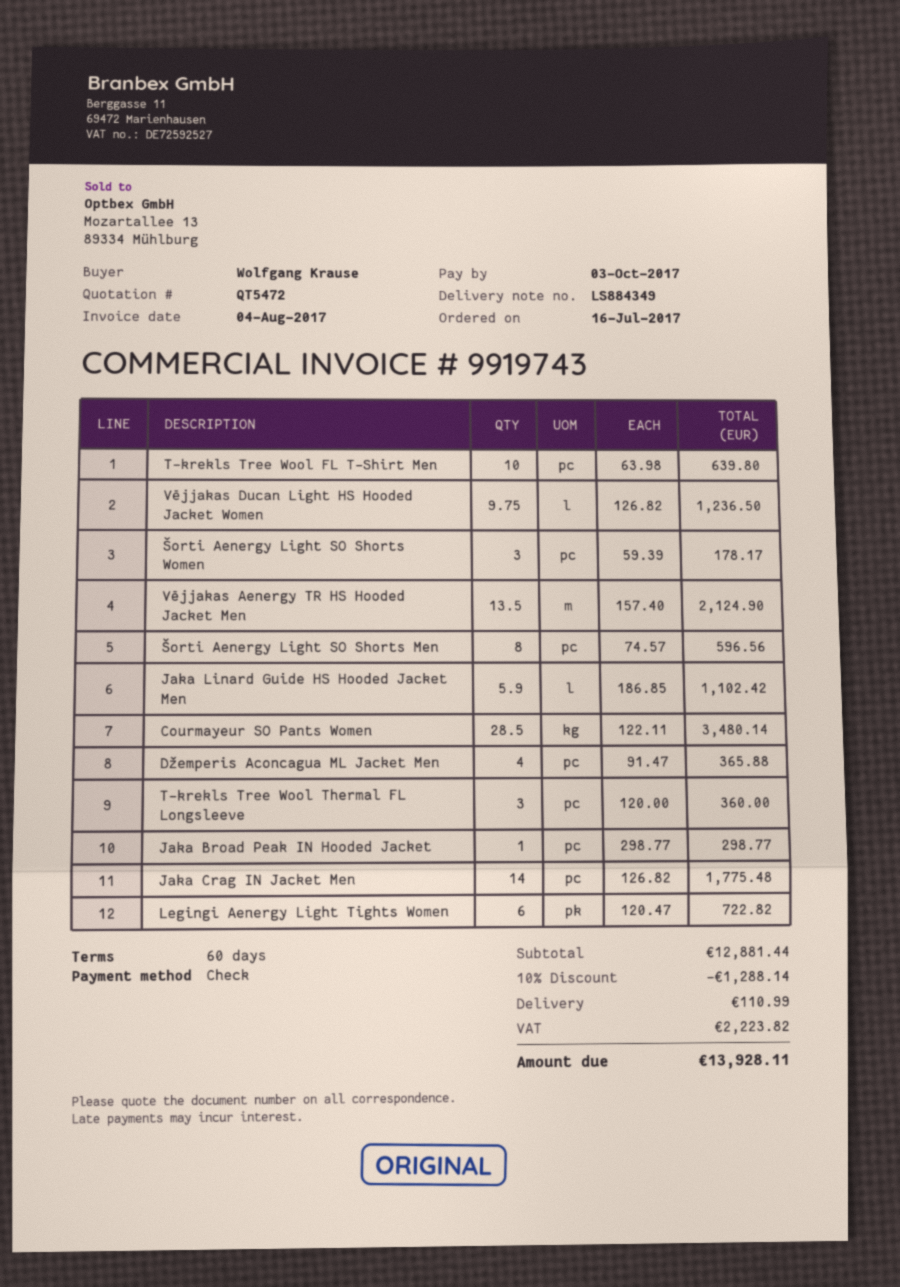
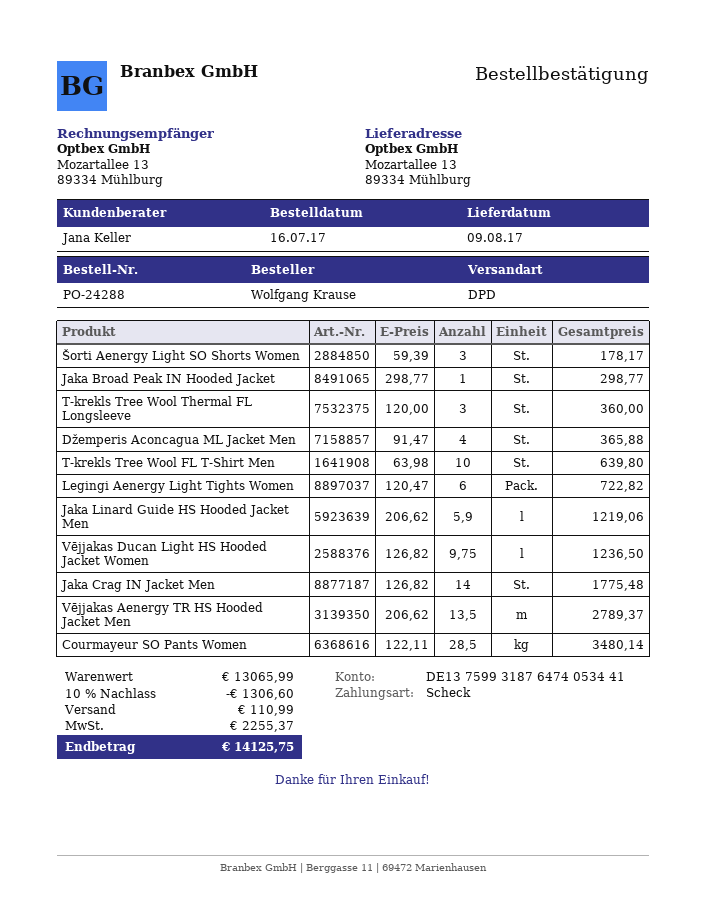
Vējjakas Aenergy TR HS Hooded Jacket Men: 13.5 x 157.40 = 2124.90 -> 13.5 x 206.62 = 2789.37
Šorti Aenergy Light SO Shorts Men: 8 x 74.57 = 596.56 -> none
Jaka Linard Guide HS Hooded Jacket Men: 5.9 x 186.85 = 1102.42 -> 5.9 x 206.62 = 1219.06
subtotal: 12881.44 -> 13065.99
discount: 10% = 1288.14 -> 10% = 1306.60
tax: 2223.82 -> 2255.37
total: 13928.11 -> 14125.75

